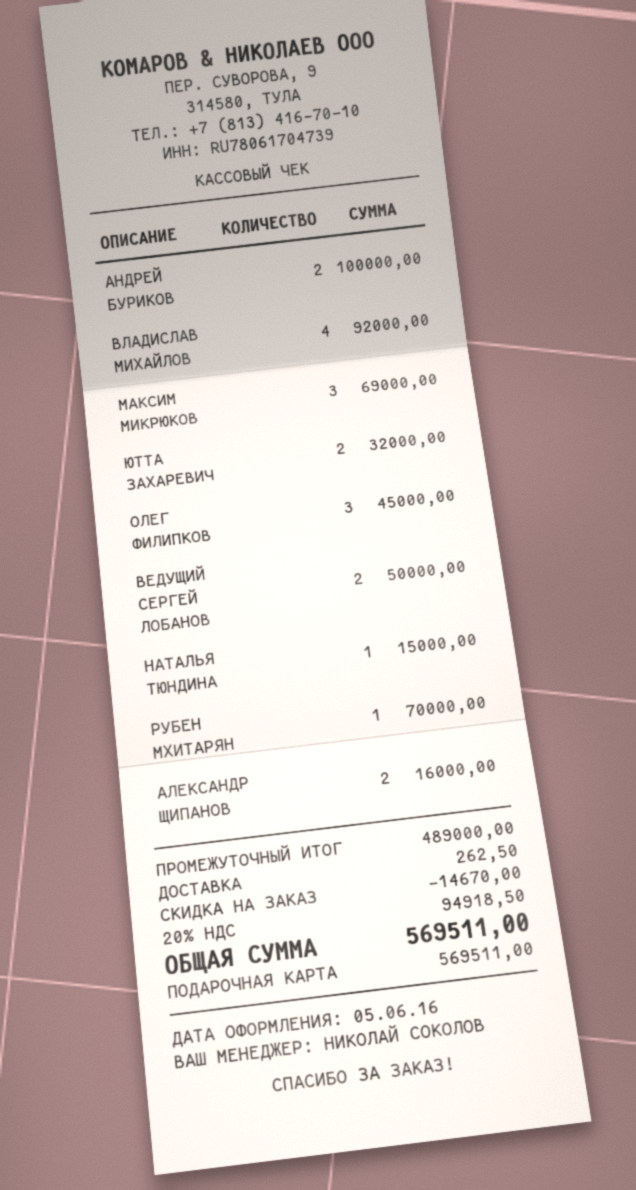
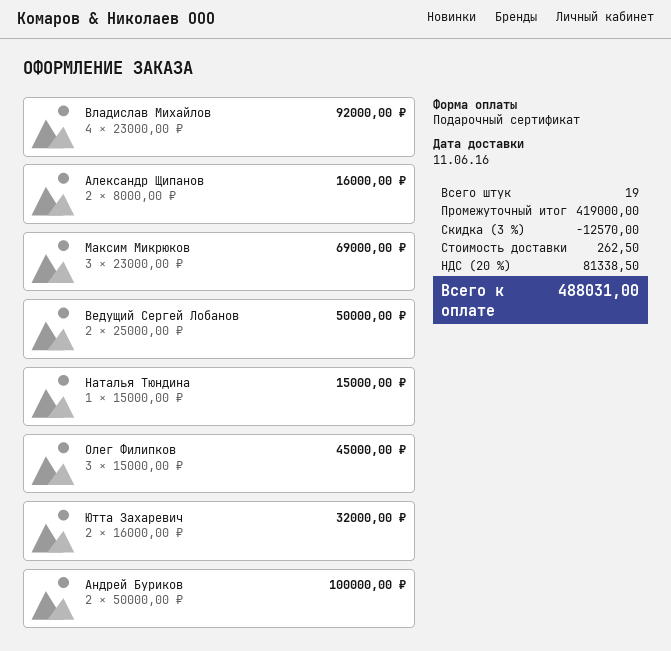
РУБЕН МХИТАРЯН: 1 for 70000.00 -> none
subtotal: 489000.00 -> 419000.00
discount: 14670.00 -> 12570.00
tax: 20% = 94918.50 -> 20% = 81338.50
total: 569511.00 -> 488031.00

